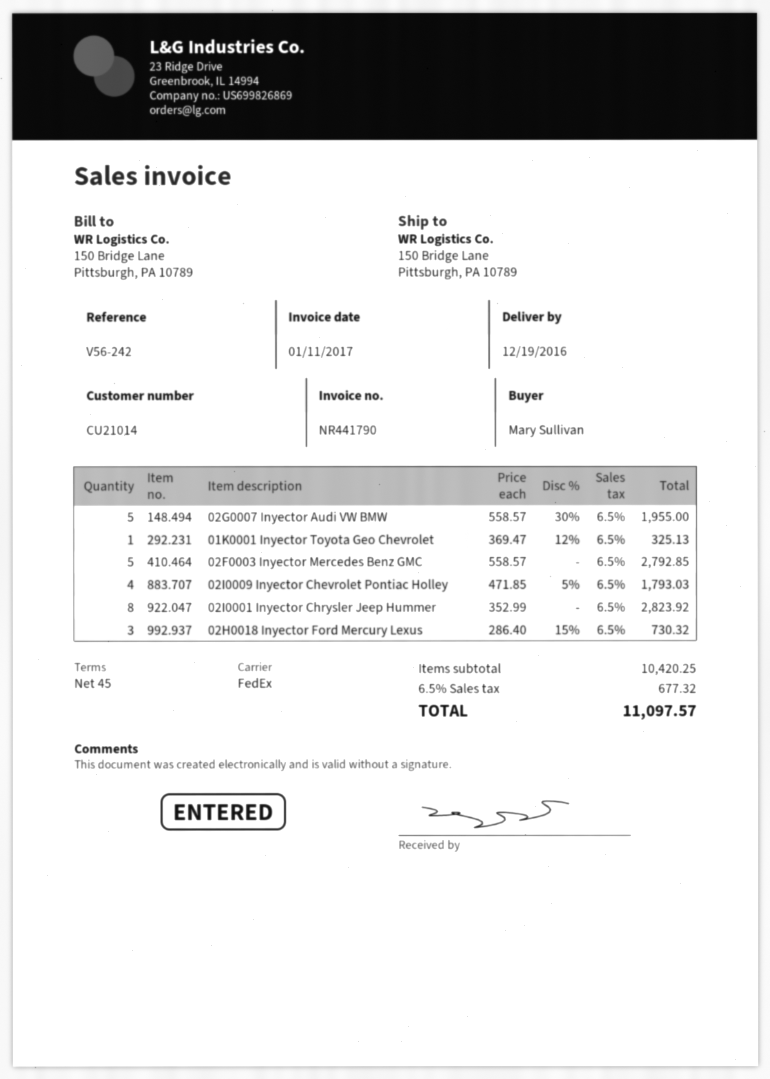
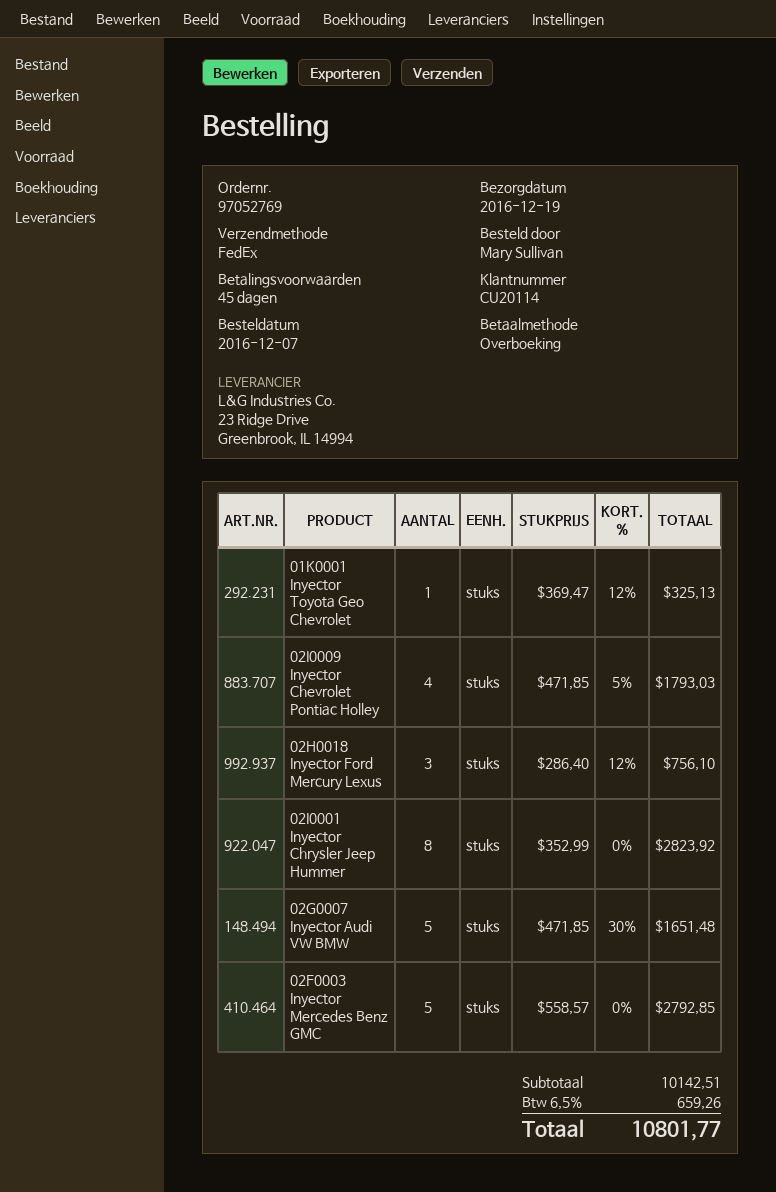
customer number: CU21014 -> CU20114
02G0007 Inyector Audi VW BMW: 5 x 558.57 - 30% = 1955.00 -> 5 x 471.85 - 30% = 1651.48
02H0018 Inyector Ford Mercury Lexus: 3 x 286.40 - 15% = 730.32 -> 3 x 286.40 - 12% = 756.10
subtotal: 10420.25 -> 10142.51
tax: 6.5% = 677.32 -> 6.5% = 659.26
total: 11097.57 -> 10801.77

